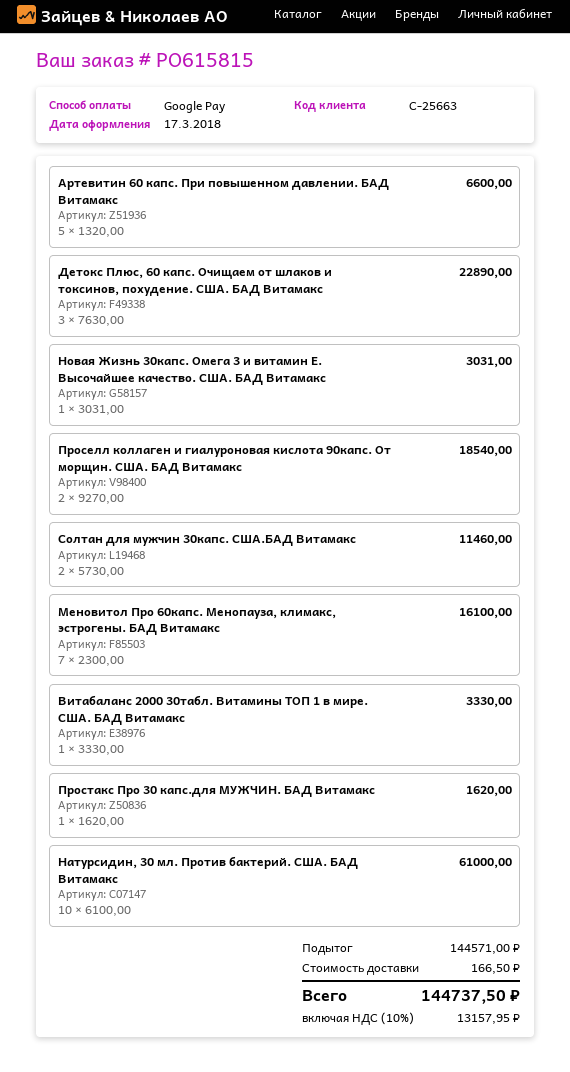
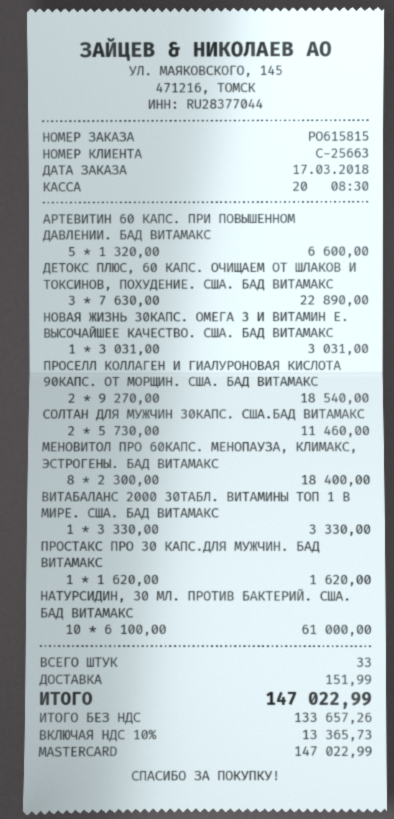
payment method: Google Pay -> Mastercard
Меновитол Про 60капс. Менопауза, климакс, эстрогены. БАД Витамакс: 7 x 2300.00 = 16100.00 -> 8 x 2300.00 = 18400.00
shipping: 166.50 -> 151.99
tax: 10% = 13157.95 -> 10% = 13365.73
total: 144737.50 -> 147022.99

